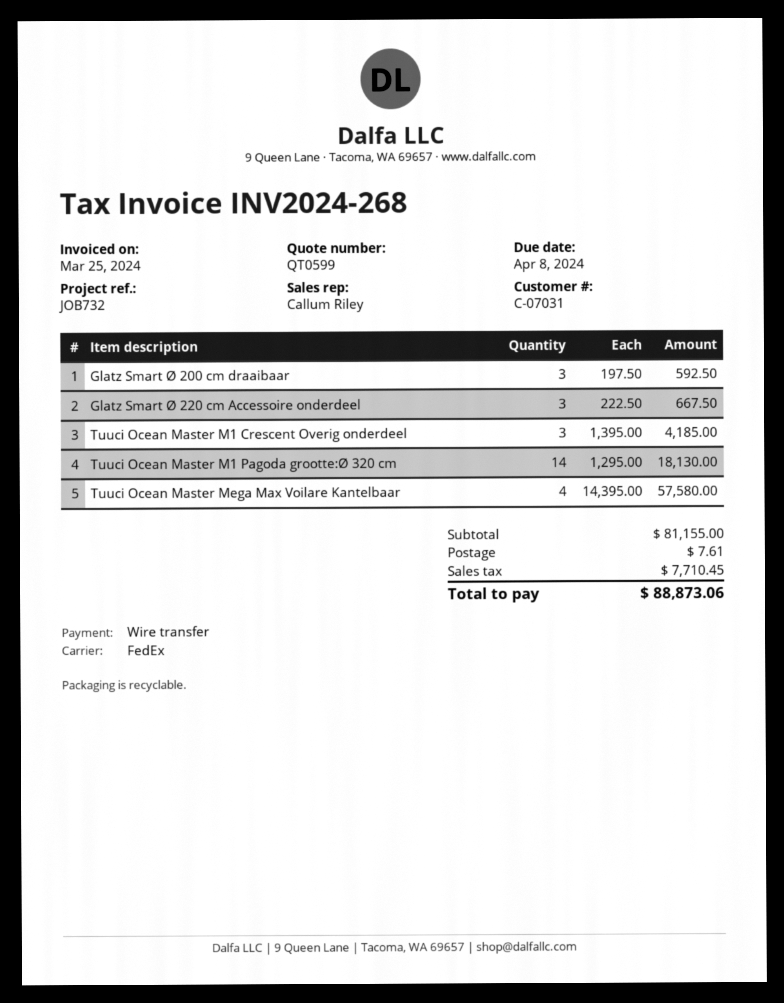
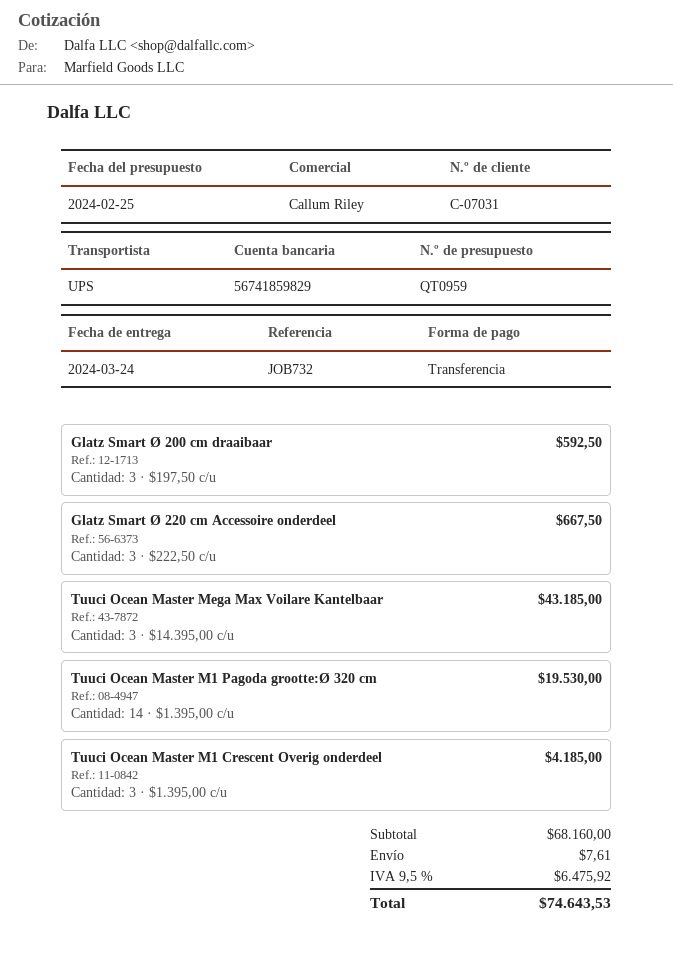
quote number: QT0599 -> QT0959
shipping method: FedEx -> UPS
Tuuci Ocean Master M1 Pagoda grootte:Ø 320 cm: 14 x 1295.00 = 18130.00 -> 14 x 1395.00 = 19530.00
Tuuci Ocean Master Mega Max Voilare Kantelbaar: 4 x 14395.00 = 57580.00 -> 3 x 14395.00 = 43185.00
subtotal: 81155.00 -> 68160.00
tax: 7710.45 -> 6475.92
total: 88873.06 -> 74643.53

